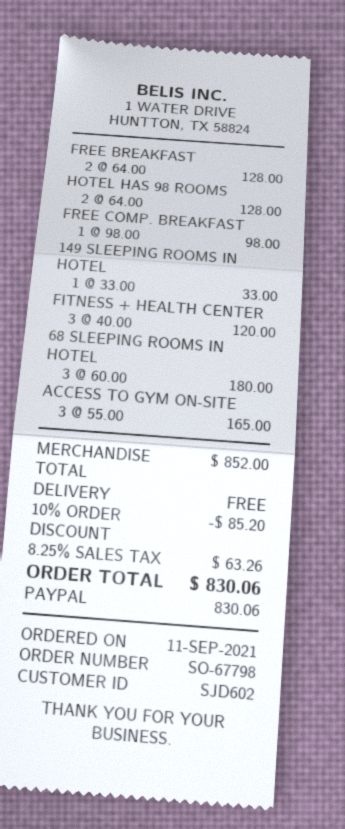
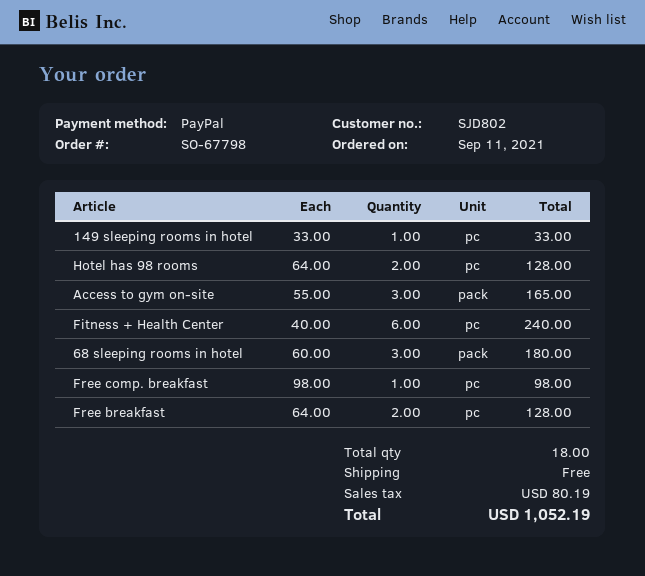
customer number: SJD602 -> SJD802
FITNESS + HEALTH CENTER: 3 x 40.00 = 120.00 -> 6 x 40.00 = 240.00
discount: 10% = 85.20 -> none
tax: 63.26 -> 80.19
total: 830.06 -> 1052.19

